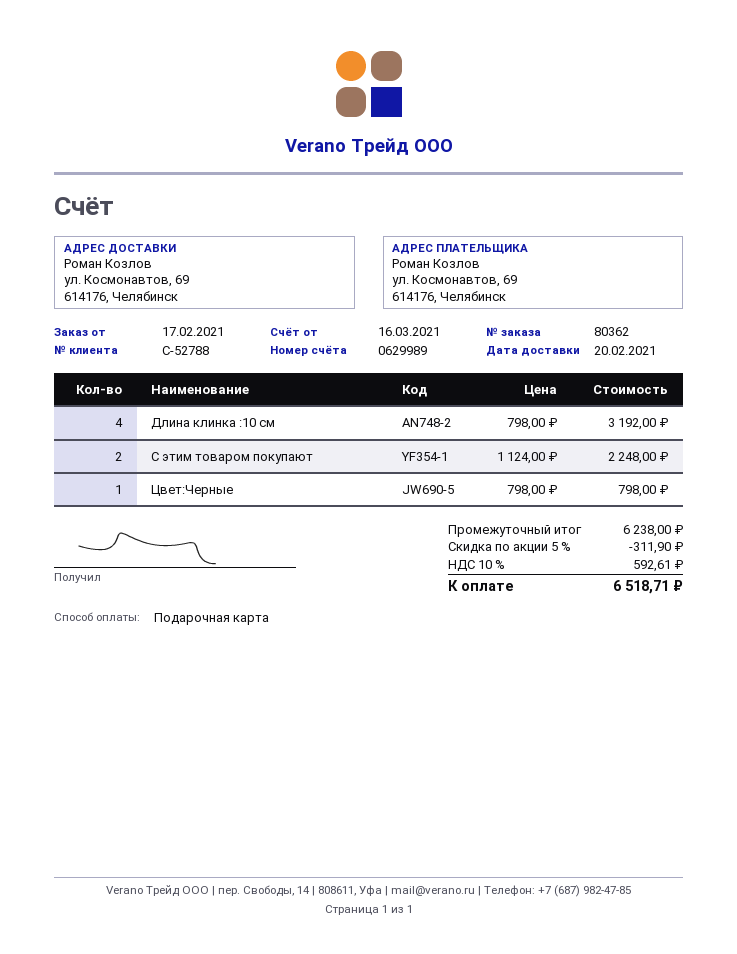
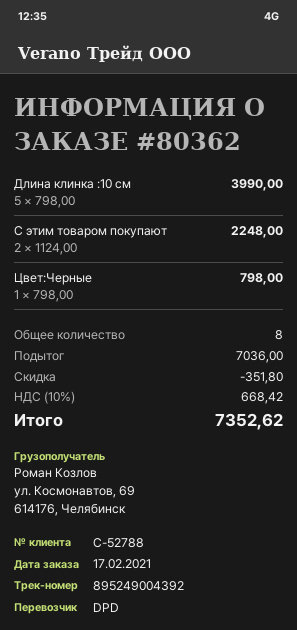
Длина клинка :10 см: 4 x 798.00 = 3192.00 -> 5 x 798.00 = 3990.00
subtotal: 6238.00 -> 7036.00
discount: 311.90 -> 351.80
tax: 10% = 592.61 -> 10% = 668.42
total: 6518.71 -> 7352.62

